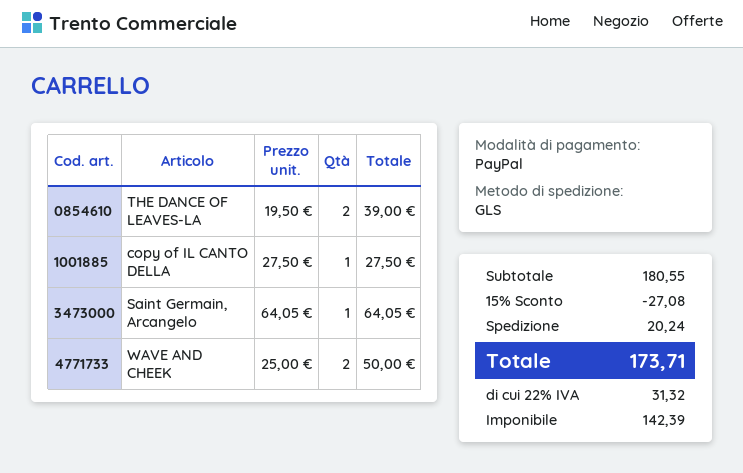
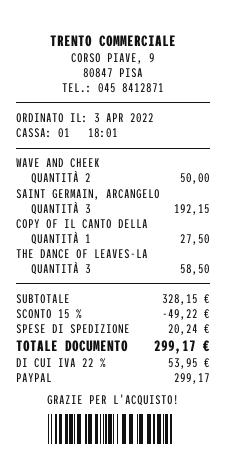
THE DANCE OF LEAVES-LA: 2 for 39.00 -> 3 for 58.50
Saint Germain, Arcangelo: 1 for 64.05 -> 3 for 192.15
subtotal: 180.55 -> 328.15
discount: 15% = 27.08 -> 15% = 49.22
tax: 22% = 31.32 -> 22% = 53.95
total: 173.71 -> 299.17

